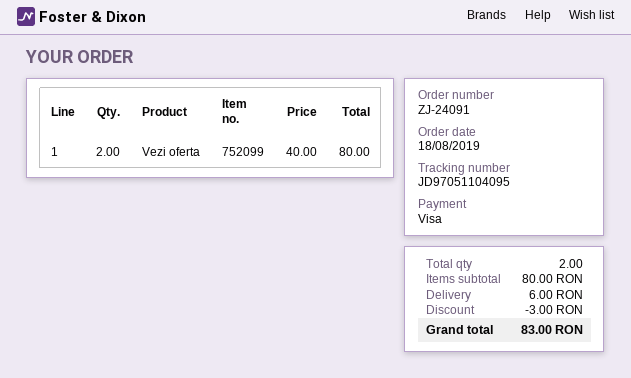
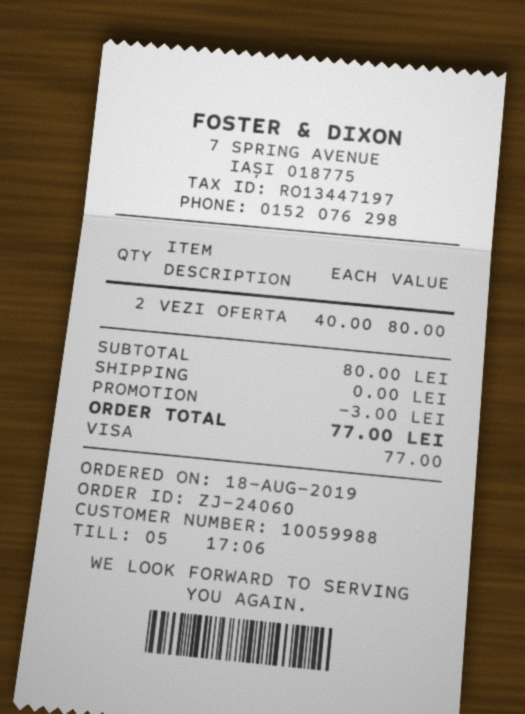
order number: ZJ-24091 -> ZJ-24060
shipping: 6.00 -> 0.00
total: 83.00 -> 77.00

